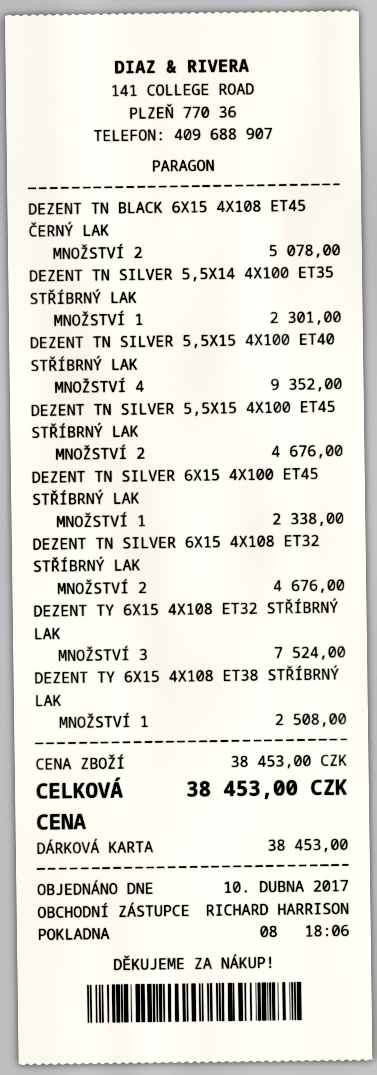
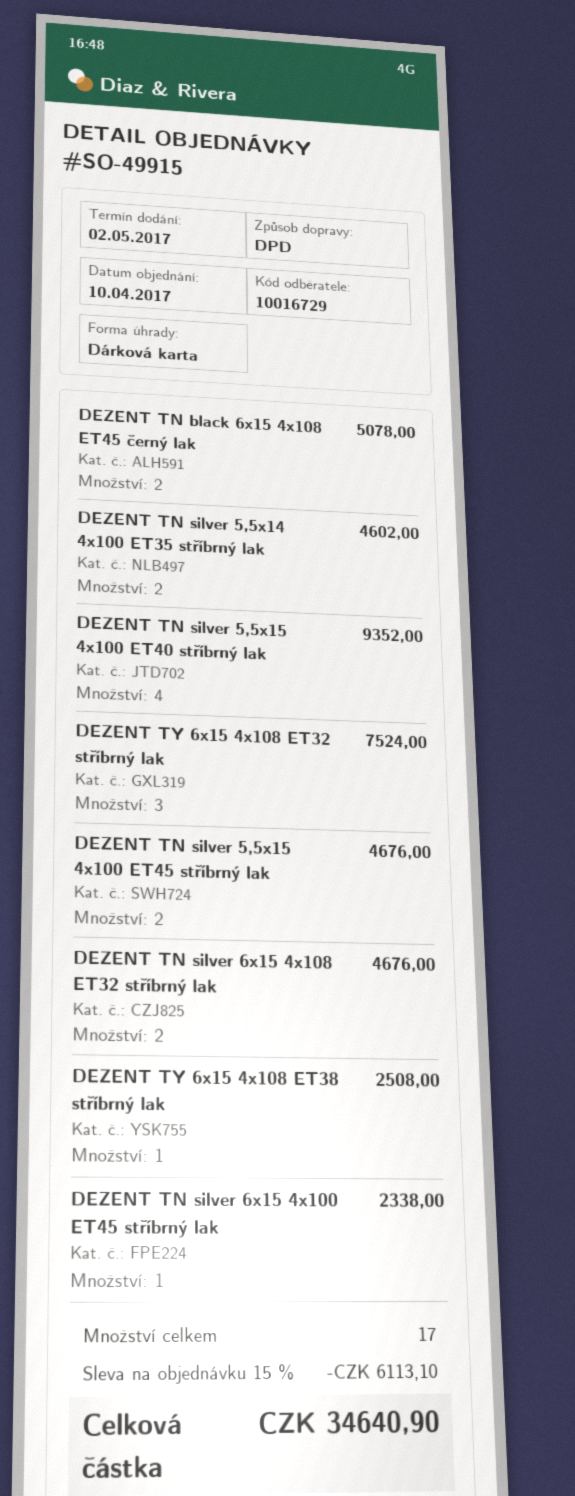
DEZENT TN SILVER 5,5X14 4X100 ET35 STŘÍBRNÝ LAK: 1 for 2301.00 -> 2 for 4602.00
discount: none -> 15% = 6113.10
total: 38453.00 -> 34640.90

